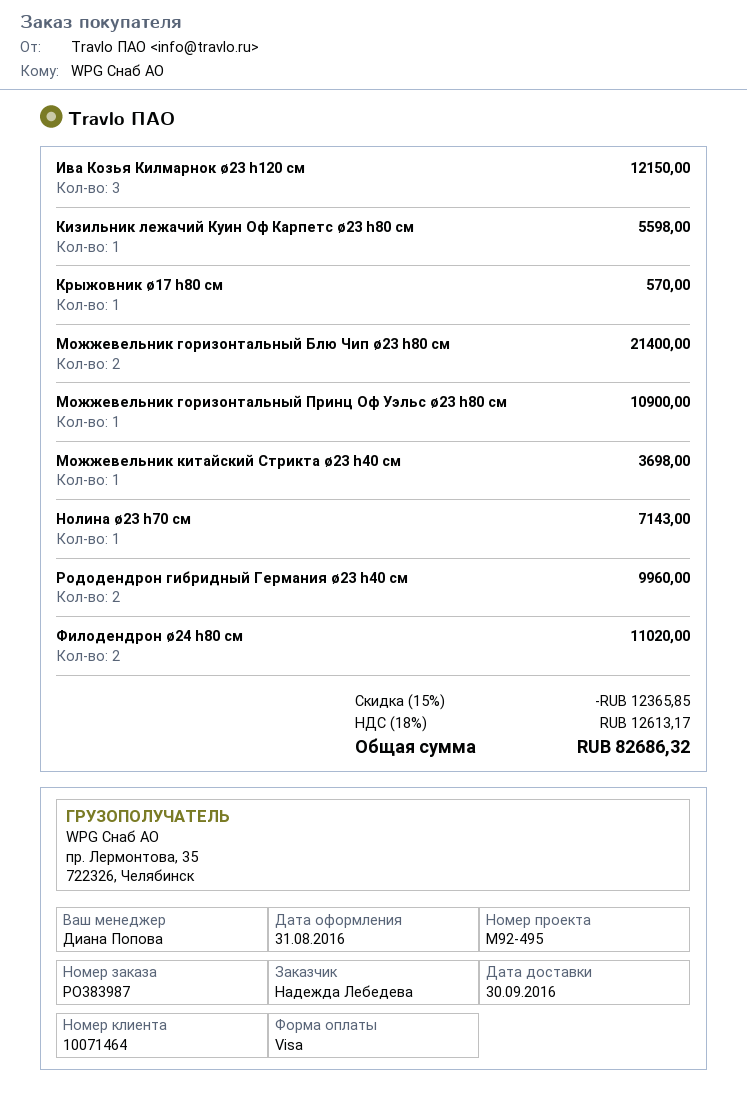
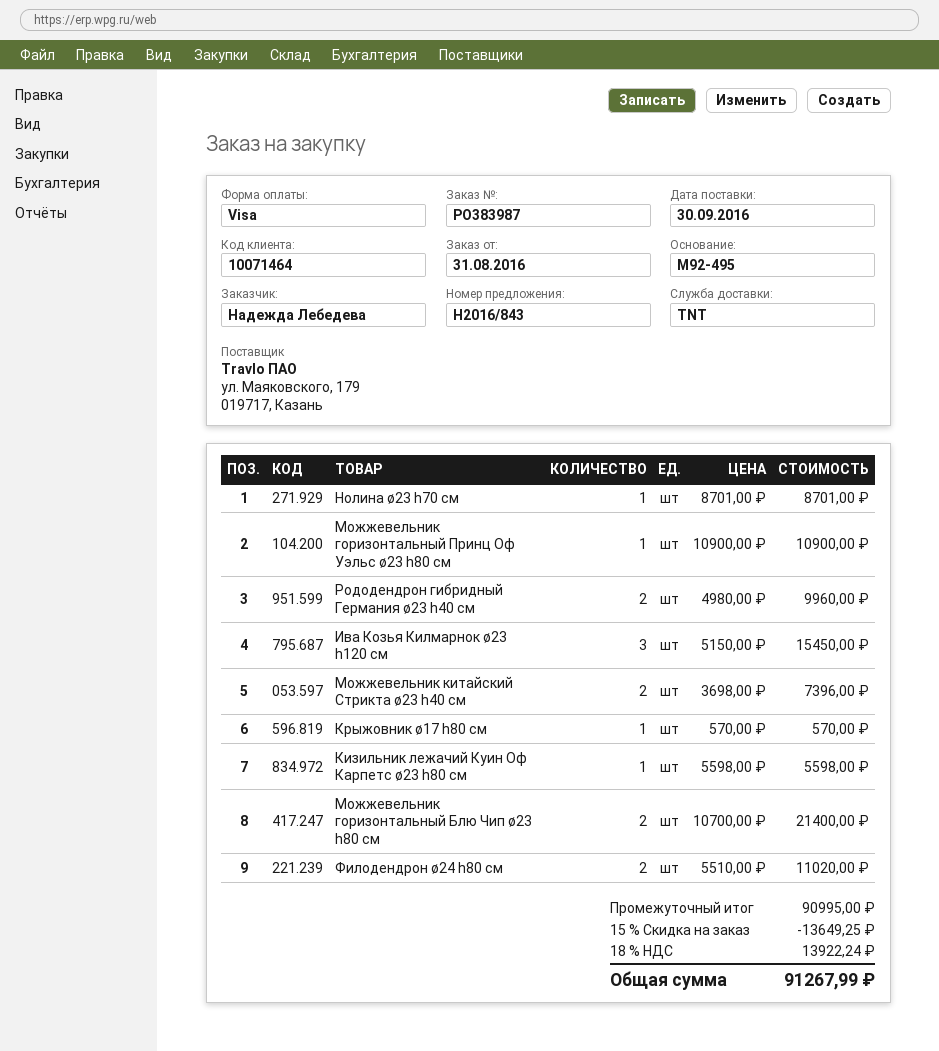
Ива Козья Килмарнок ø23 h120 см: 3 for 12150.00 -> 3 for 15450.00
Можжевельник китайский Стрикта ø23 h40 см: 1 for 3698.00 -> 2 for 7396.00
Нолина ø23 h70 см: 1 for 7143.00 -> 1 for 8701.00
discount: 15% = 12365.85 -> 15% = 13649.25
tax: 18% = 12613.17 -> 18% = 13922.24
total: 82686.32 -> 91267.99

